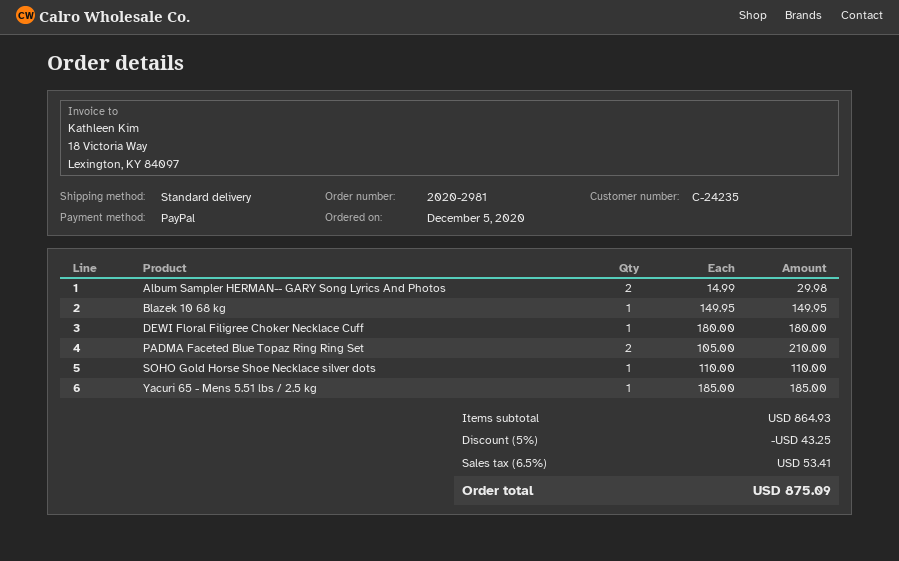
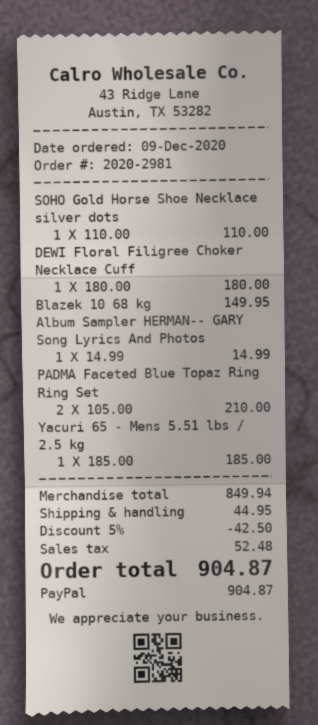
order date: 2020-12-05 -> 2020-12-09
Album Sampler HERMAN-- GARY Song Lyrics And Photos: 2 x 14.99 = 29.98 -> 1 x 14.99 = 14.99
subtotal: 864.93 -> 849.94
discount: 5% = 43.25 -> 5% = 42.50
shipping: none -> 44.95
tax: 53.41 -> 52.48
total: 875.09 -> 904.87

